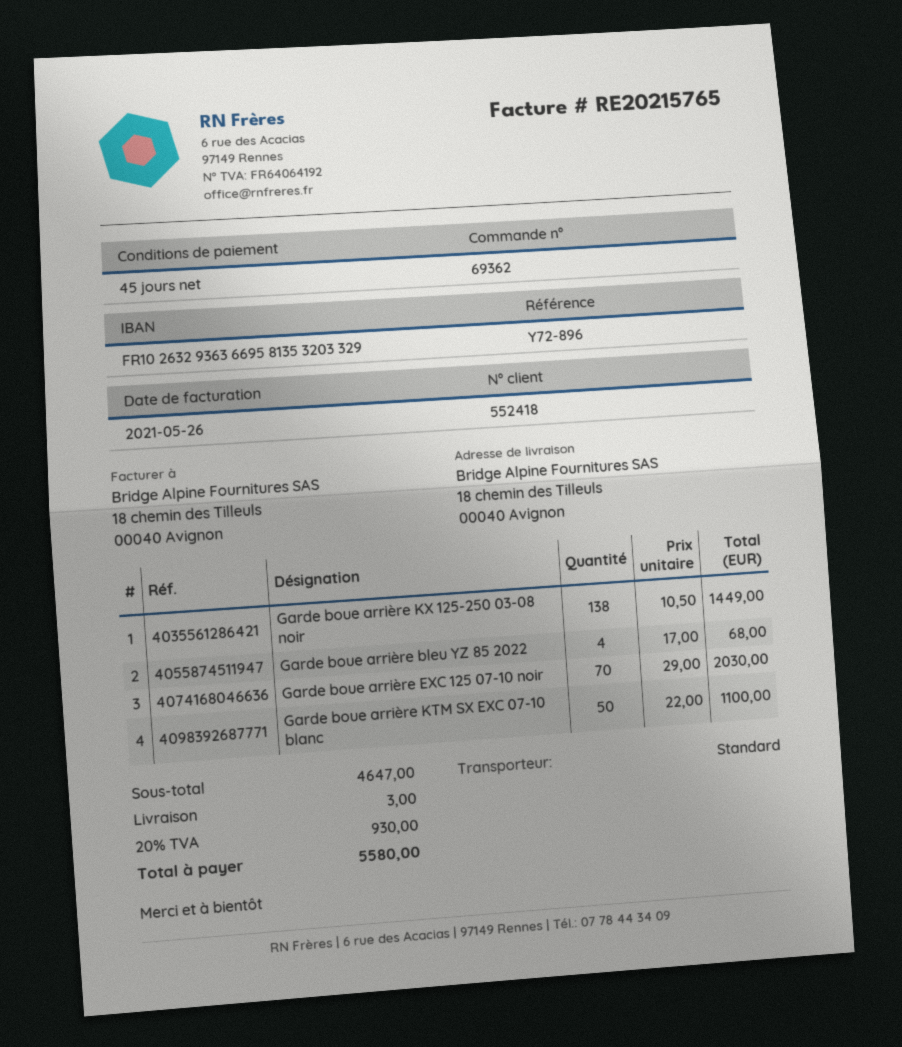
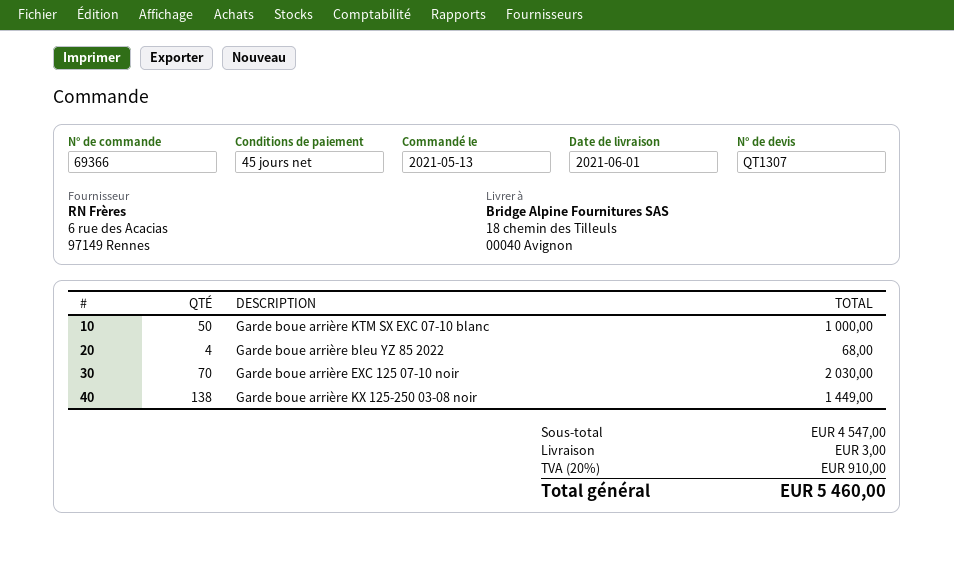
order number: 69362 -> 69366
Garde boue arrière KTM SX EXC 07-10 blanc: 50 for 1100.00 -> 50 for 1000.00
subtotal: 4647.00 -> 4547.00
tax: 20% = 930.00 -> 20% = 910.00
total: 5580.00 -> 5460.00

